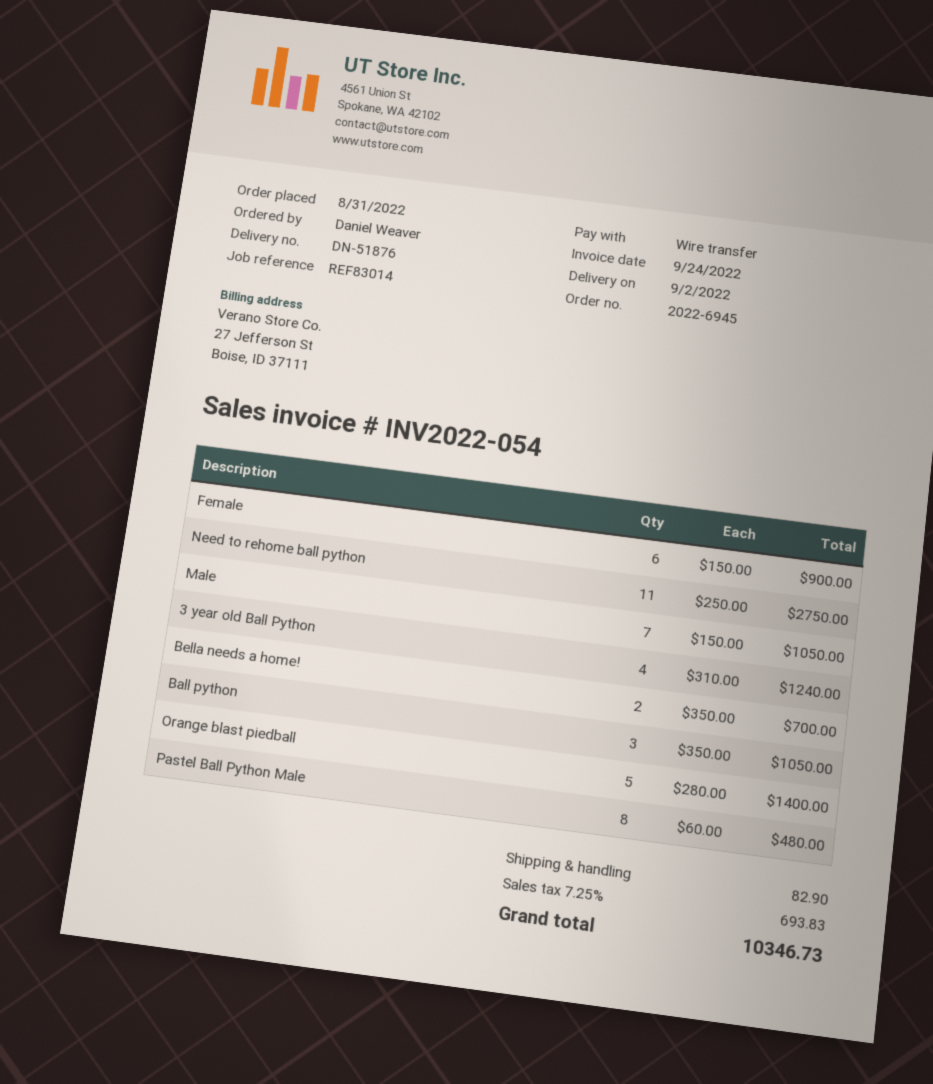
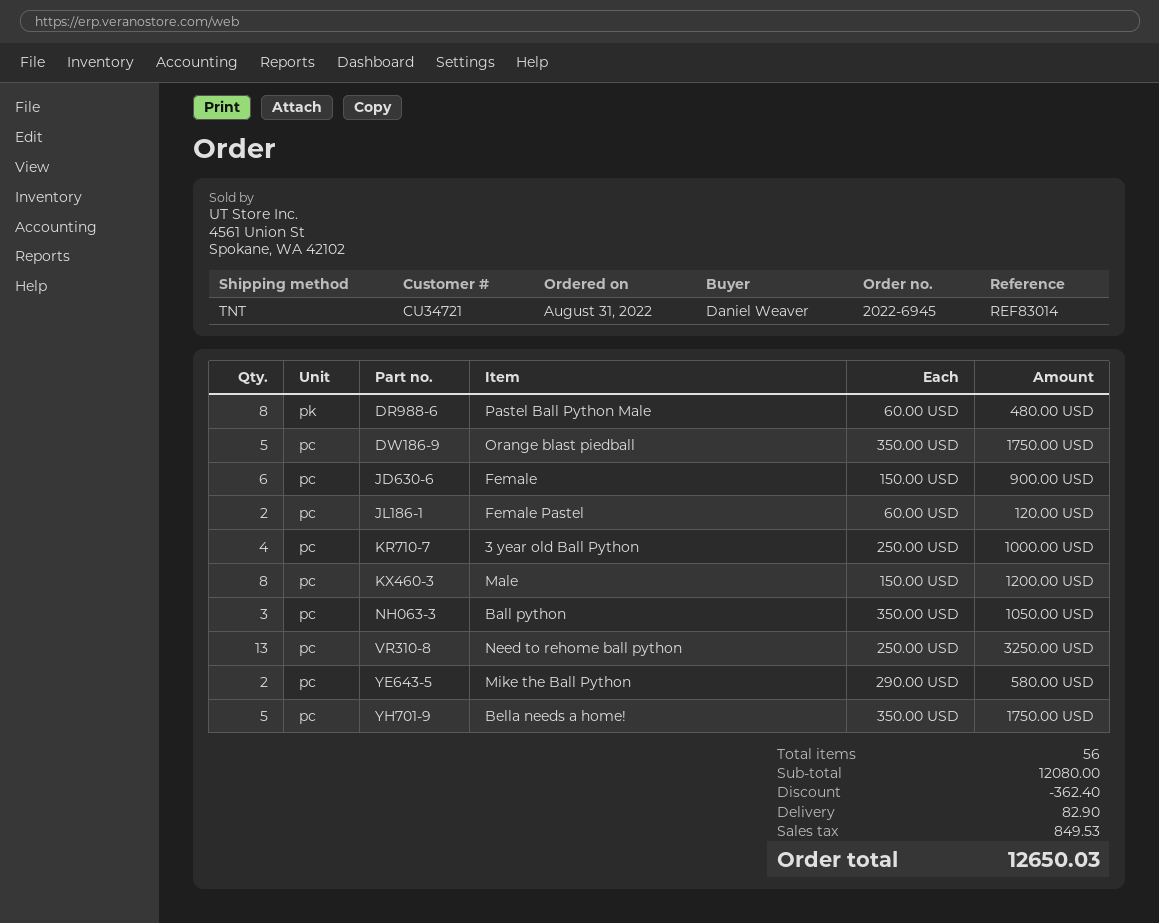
Need to rehome ball python: 11 x 250.00 = 2750.00 -> 13 x 250.00 = 3250.00
Male: 7 x 150.00 = 1050.00 -> 8 x 150.00 = 1200.00
3 year old Ball Python: 4 x 310.00 = 1240.00 -> 4 x 250.00 = 1000.00
Bella needs a home!: 2 x 350.00 = 700.00 -> 5 x 350.00 = 1750.00
Orange blast piedball: 5 x 280.00 = 1400.00 -> 5 x 350.00 = 1750.00
Female Pastel: none -> 2 x 60.00 = 120.00
Mike the Ball Python: none -> 2 x 290.00 = 580.00
discount: none -> 362.40
tax: 693.83 -> 849.53
total: 10346.73 -> 12650.03

